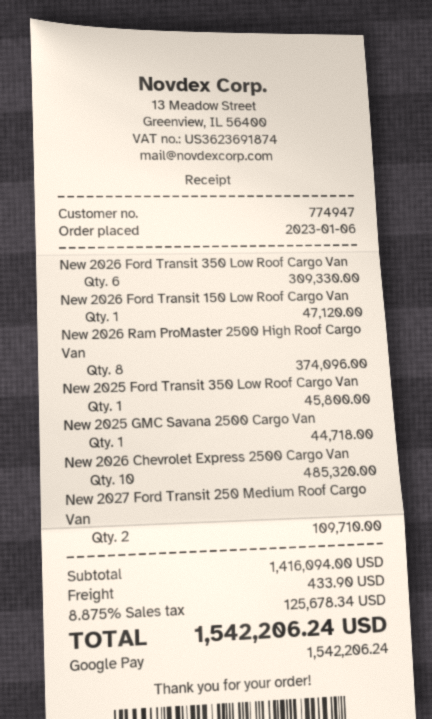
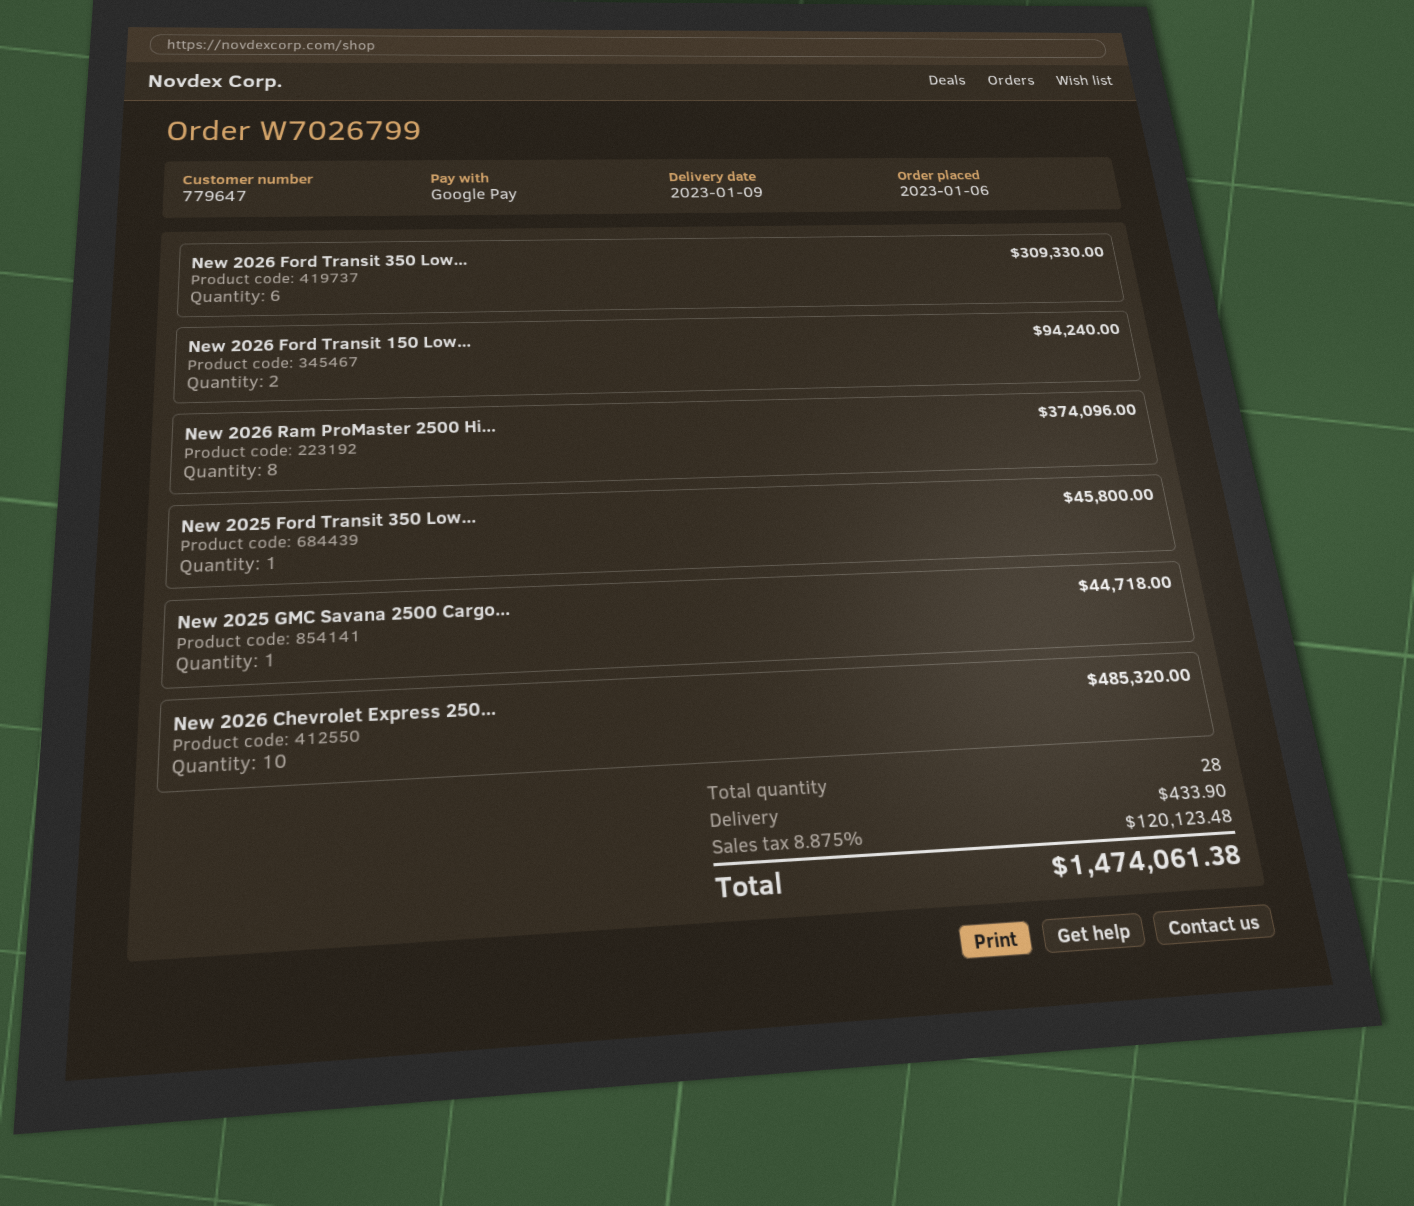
customer number: 774947 -> 779647
New 2026 Ford Transit 150 Low Roof Cargo Van: 1 for 47120.00 -> 2 for 94240.00
New 2027 Ford Transit 250 Medium Roof Cargo Van: 2 for 109710.00 -> none
tax: 8.875% = 125678.34 -> 8.875% = 120123.48
total: 1542206.24 -> 1474061.38

